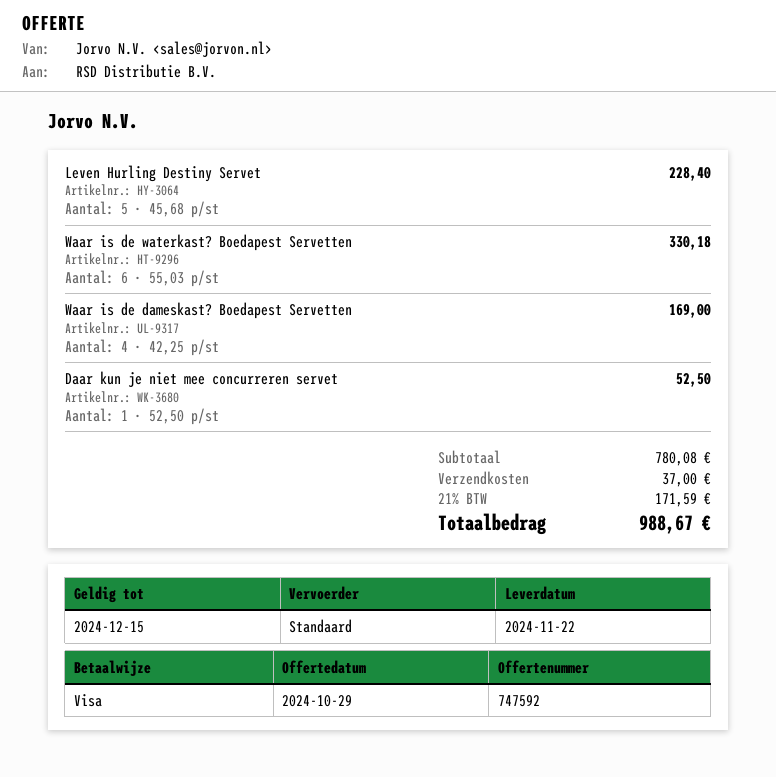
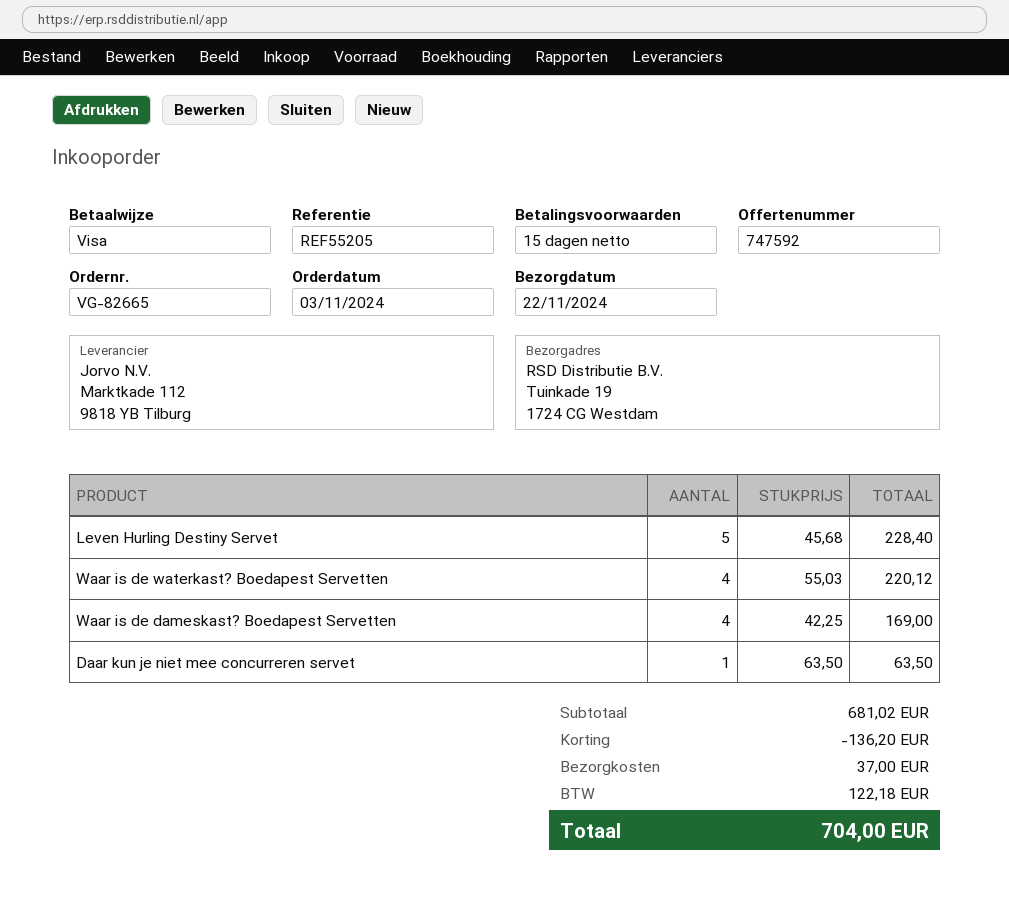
Waar is de waterkast? Boedapest Servetten: 6 x 55.03 = 330.18 -> 4 x 55.03 = 220.12
Daar kun je niet mee concurreren servet: 1 x 52.50 = 52.50 -> 1 x 63.50 = 63.50
subtotal: 780.08 -> 681.02
discount: none -> 136.20
tax: 171.59 -> 122.18
total: 988.67 -> 704.00

